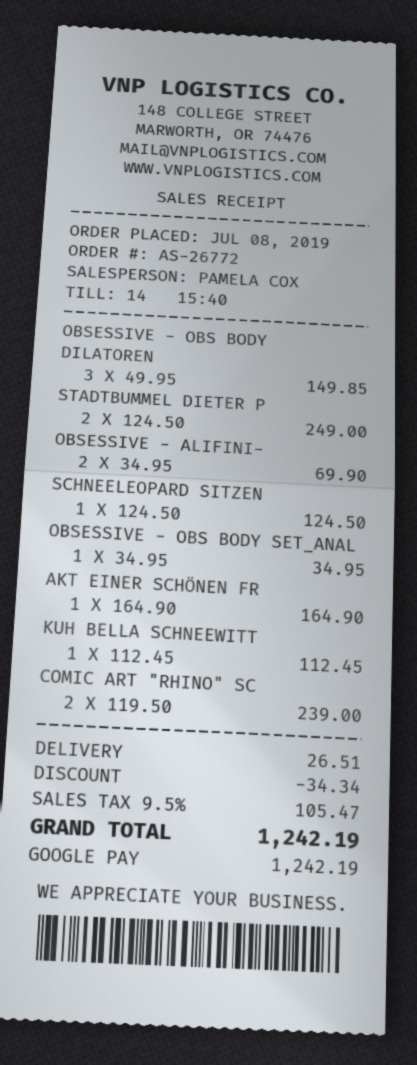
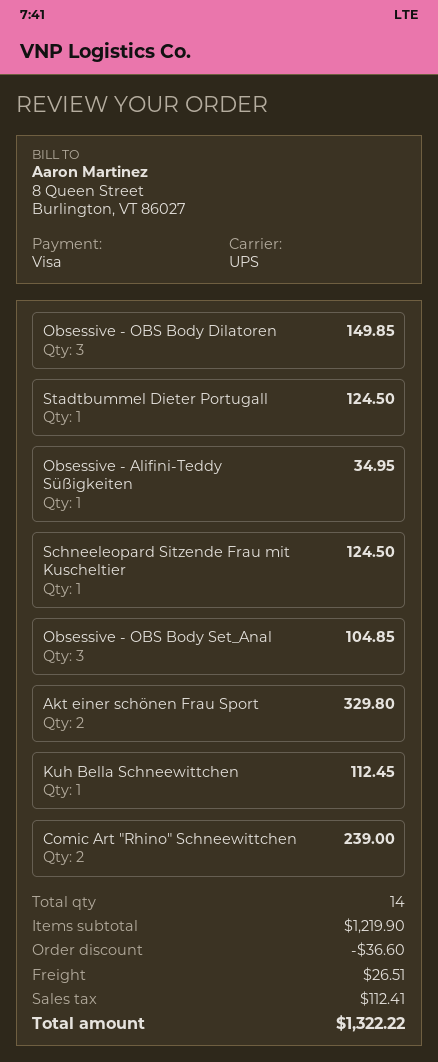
payment method: Google Pay -> Visa
STADTBUMMEL DIETER P: 2 for 249.00 -> 1 for 124.50
OBSESSIVE - ALIFINI-: 2 for 69.90 -> 1 for 34.95
OBSESSIVE - OBS BODY SET_ANAL: 1 for 34.95 -> 3 for 104.85
AKT EINER SCHÖNEN FR: 1 for 164.90 -> 2 for 329.80
discount: 34.34 -> 36.60
tax: 105.47 -> 112.41
total: 1242.19 -> 1322.22

